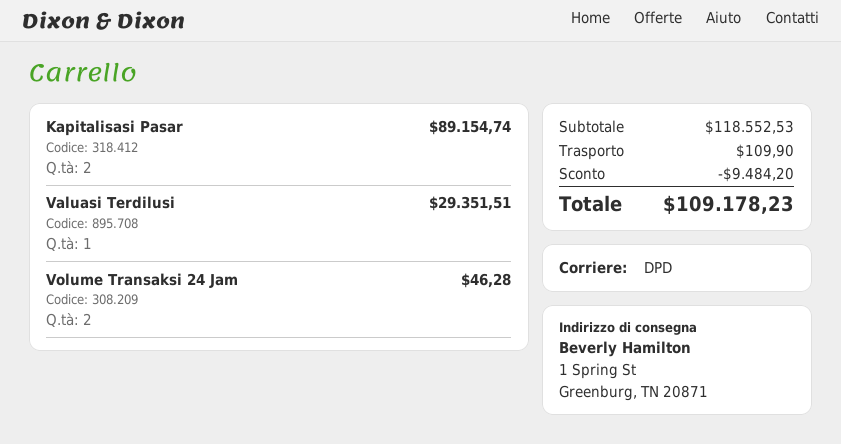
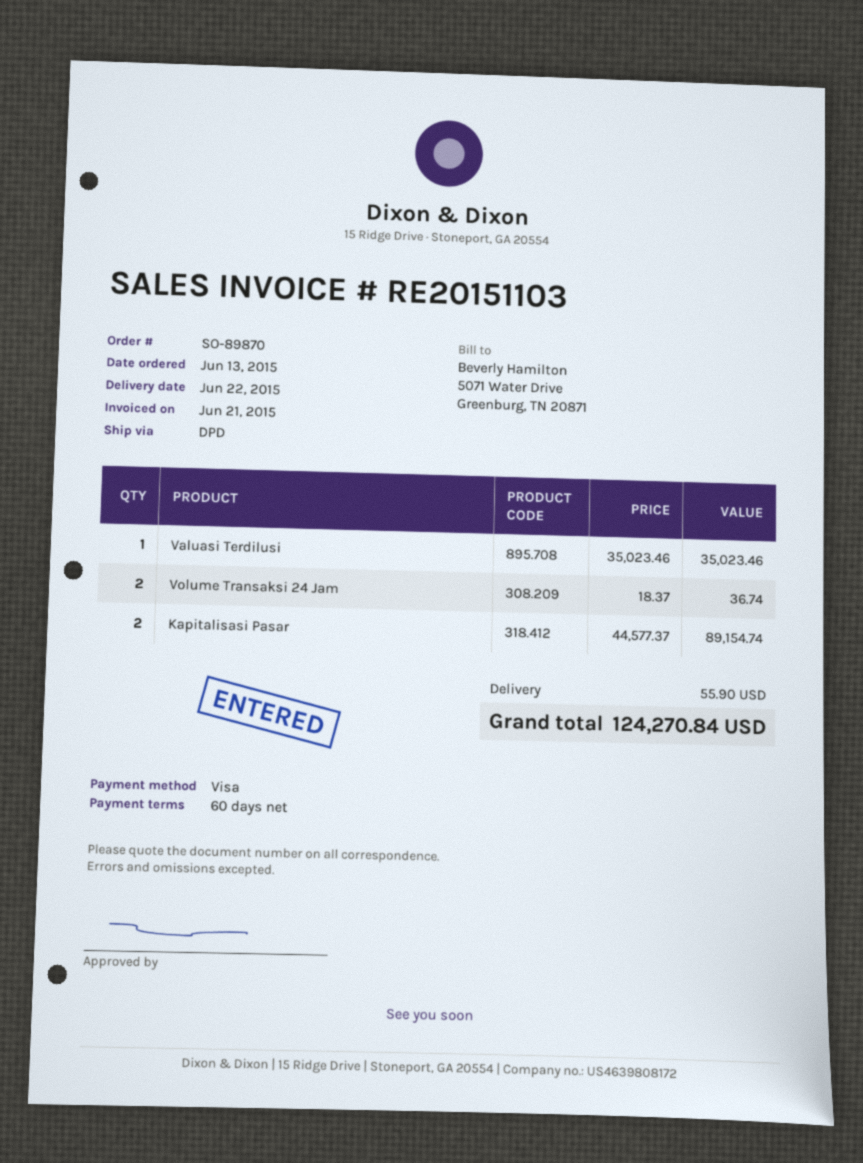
Valuasi Terdilusi: 1 for 29351.51 -> 1 for 35023.46
Volume Transaksi 24 Jam: 2 for 46.28 -> 2 for 36.74
discount: 9484.20 -> none
shipping: 109.90 -> 55.90
total: 109178.23 -> 124270.84

